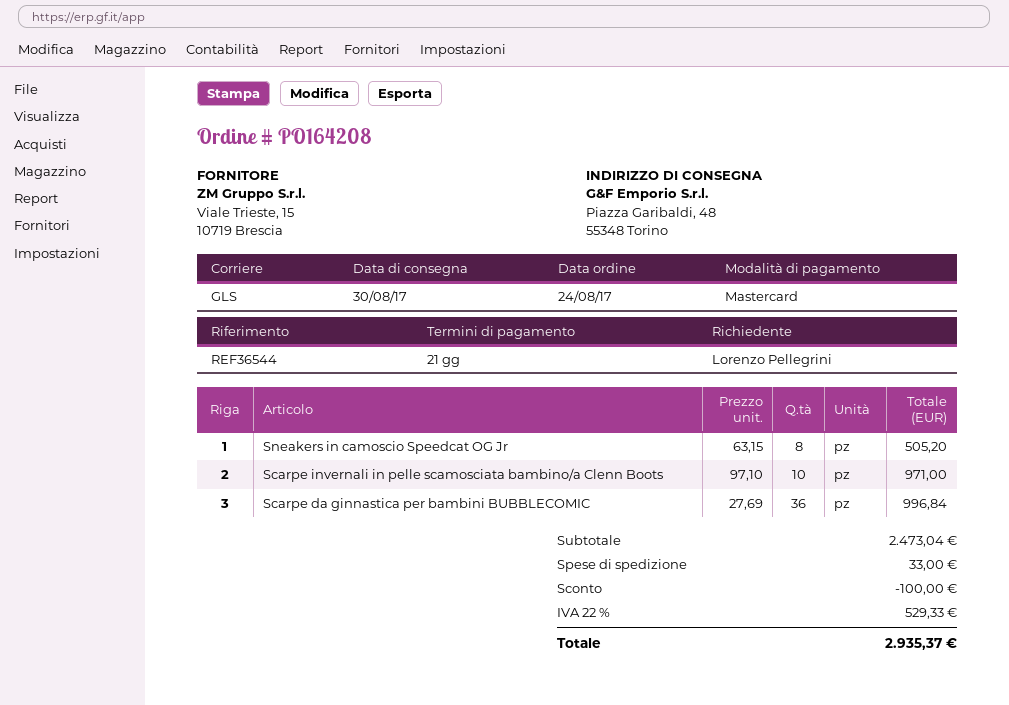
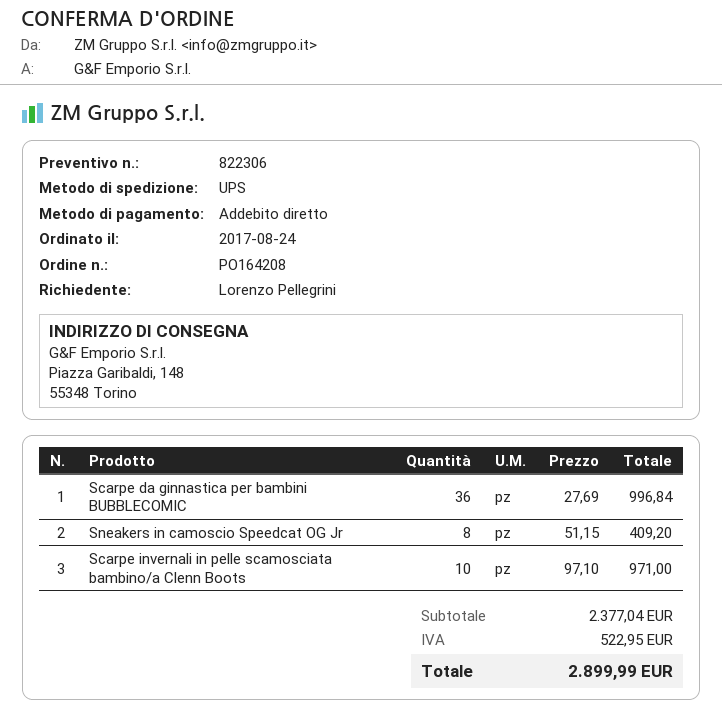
payment method: Mastercard -> direct debit
shipping method: GLS -> UPS
ship to: Piazza Garibaldi, 48, 55348 Torino -> Piazza Garibaldi, 148, 55348 Torino
Sneakers in camoscio Speedcat OG Jr: 8 x 63.15 = 505.20 -> 8 x 51.15 = 409.20
subtotal: 2473.04 -> 2377.04
discount: 100.00 -> none
shipping: 33.00 -> none
tax: 529.33 -> 522.95
total: 2935.37 -> 2899.99

